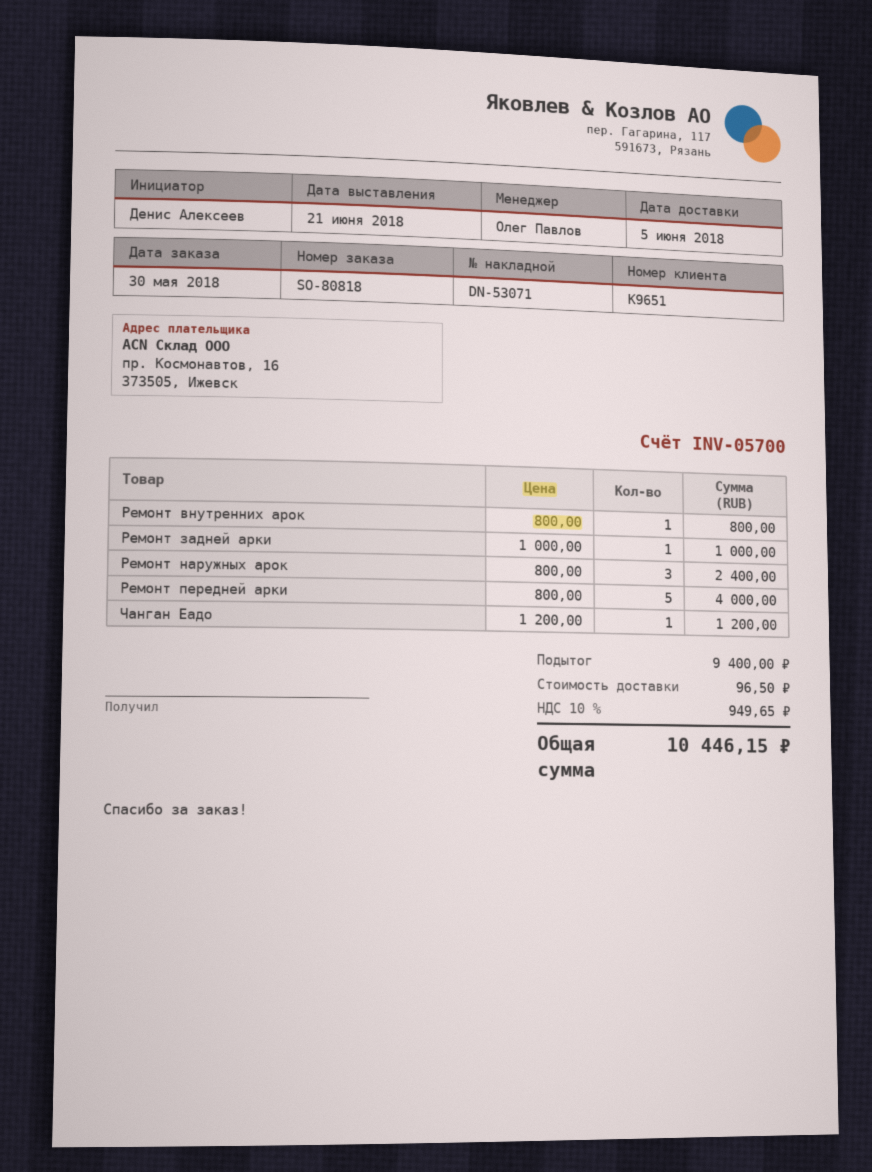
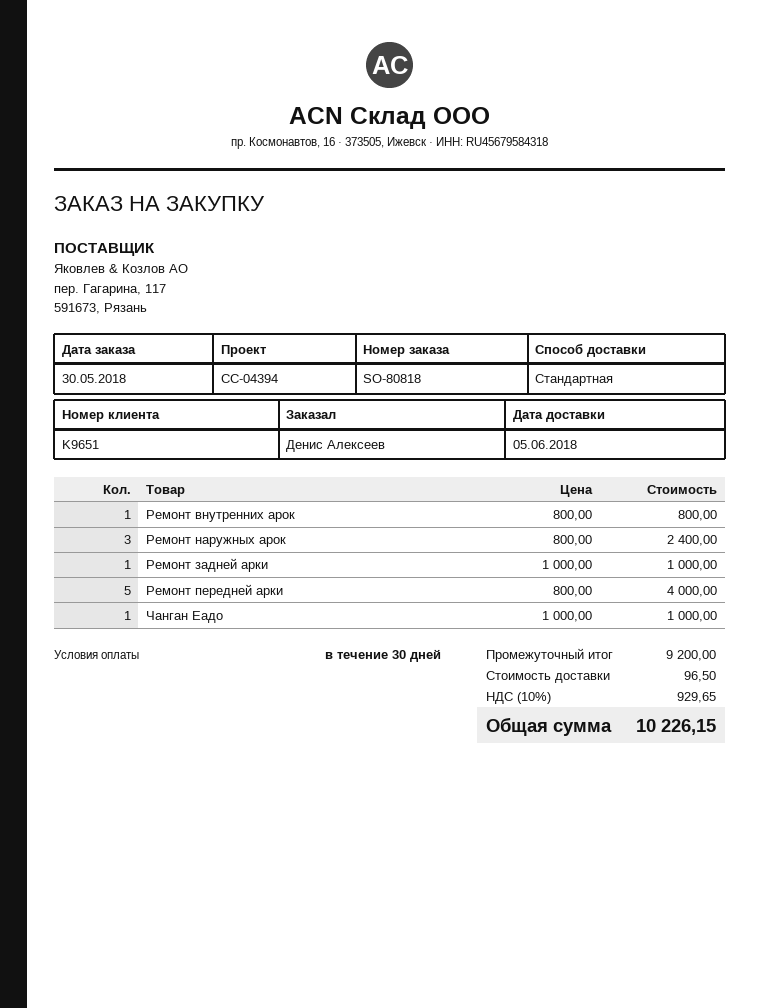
Чанган Еадо: 1 x 1200.00 = 1200.00 -> 1 x 1000.00 = 1000.00
subtotal: 9400.00 -> 9200.00
tax: 10% = 949.65 -> 10% = 929.65
total: 10446.15 -> 10226.15

